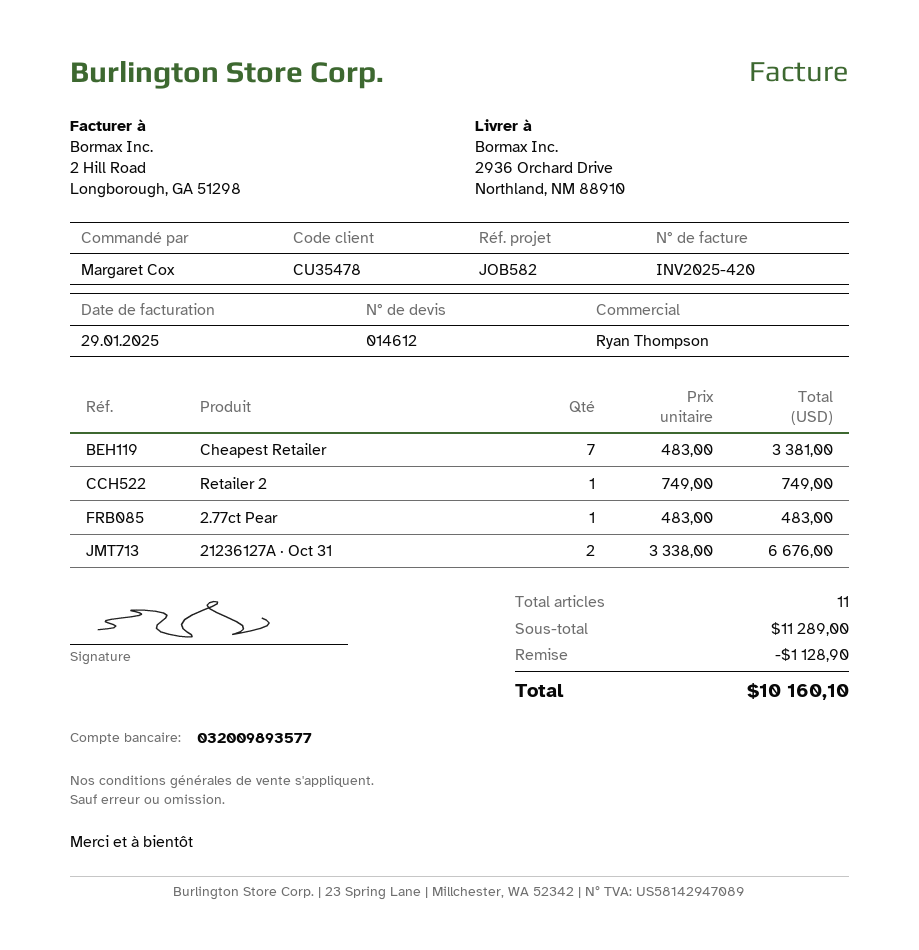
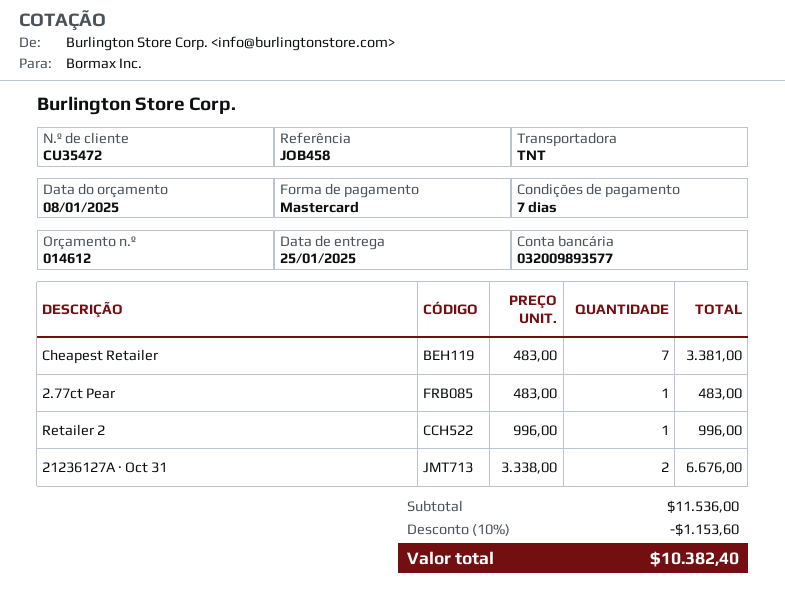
customer number: CU35478 -> CU35472
reference: JOB582 -> JOB458
Retailer 2: 1 x 749.00 = 749.00 -> 1 x 996.00 = 996.00
subtotal: 11289.00 -> 11536.00
discount: 1128.90 -> 1153.60
total: 10160.10 -> 10382.40

